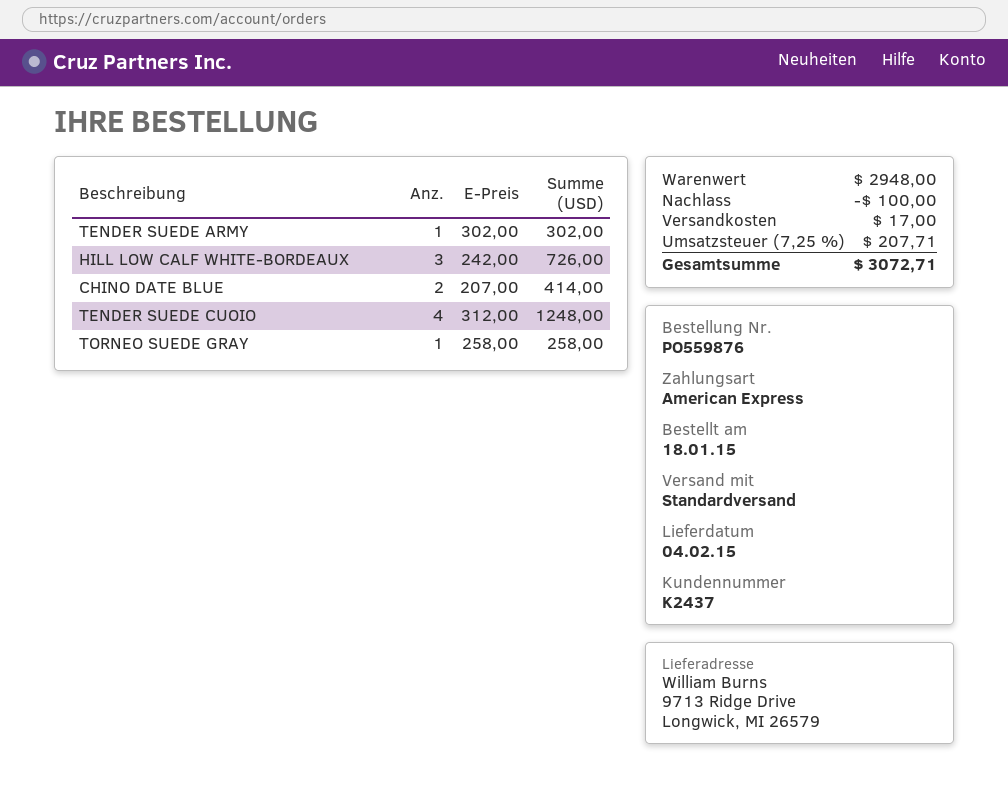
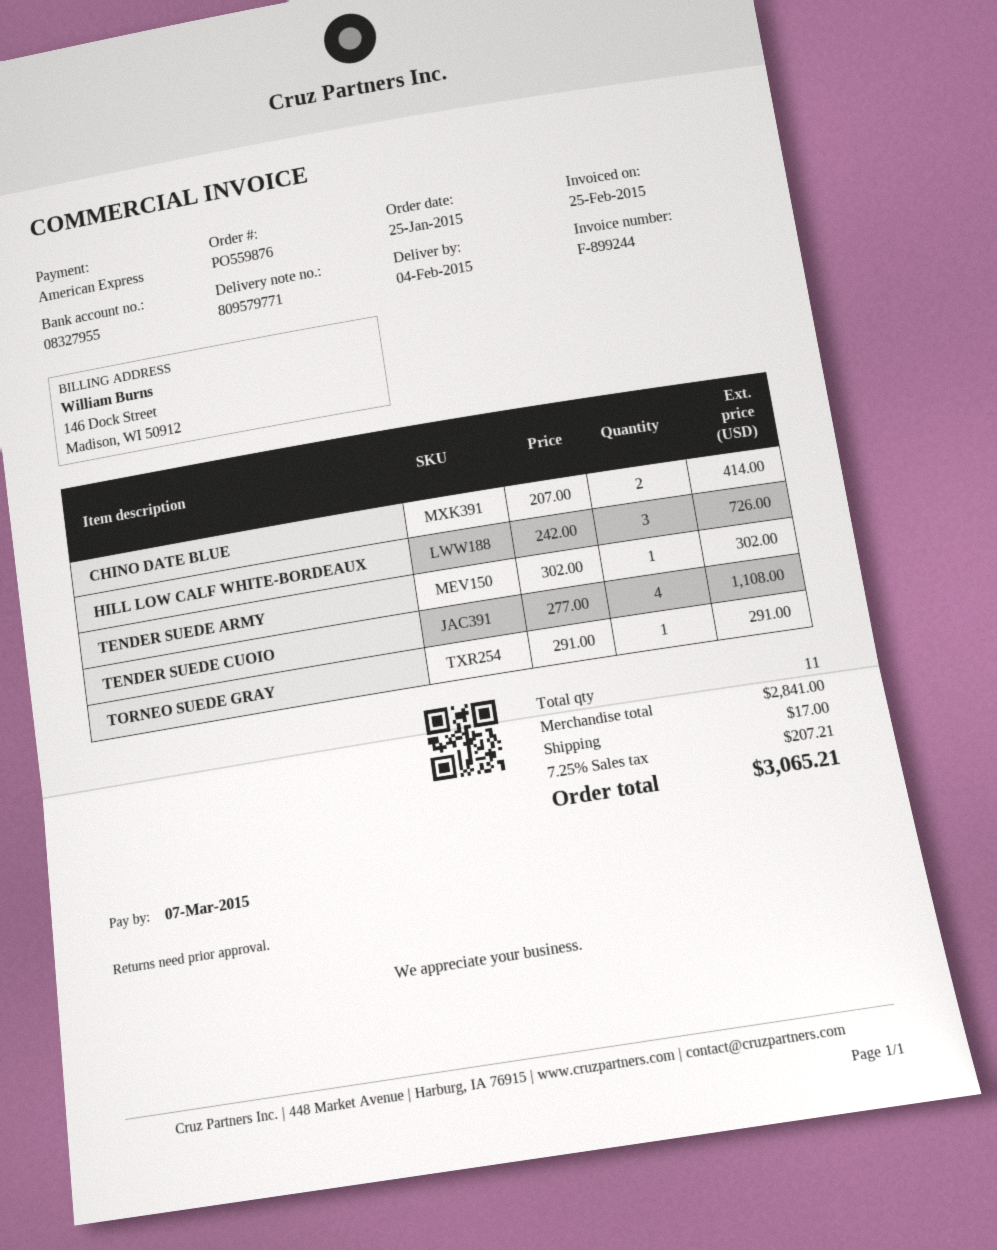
order date: 2015-01-18 -> 2015-01-25
TENDER SUEDE CUOIO: 4 x 312.00 = 1248.00 -> 4 x 277.00 = 1108.00
TORNEO SUEDE GRAY: 1 x 258.00 = 258.00 -> 1 x 291.00 = 291.00
subtotal: 2948.00 -> 2841.00
discount: 100.00 -> none
tax: 7.25% = 207.71 -> 7.25% = 207.21
total: 3072.71 -> 3065.21

